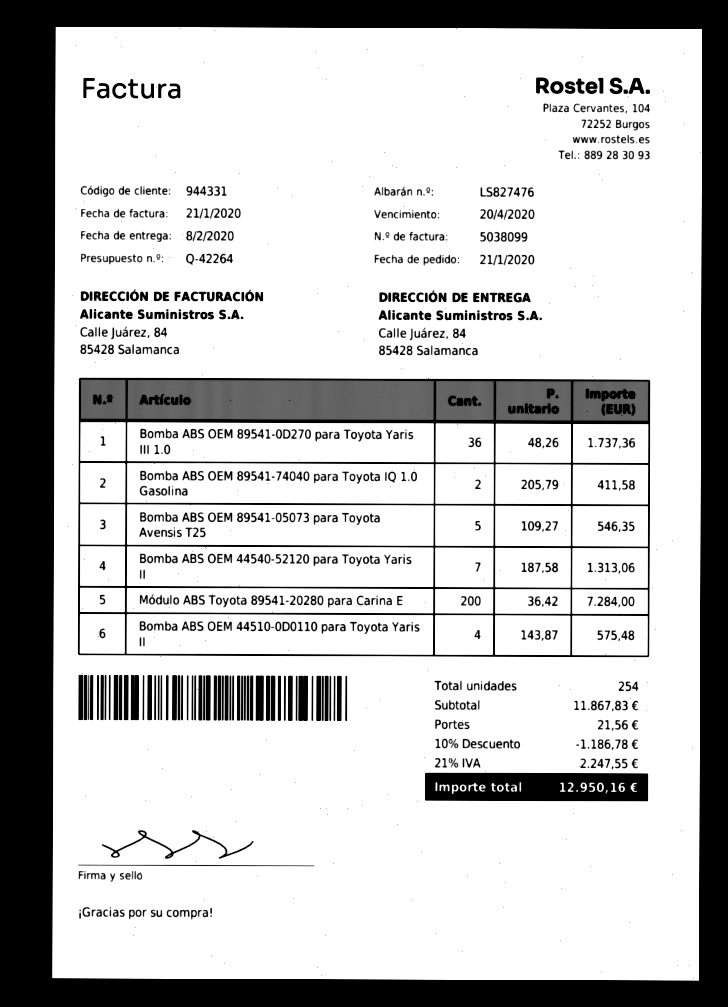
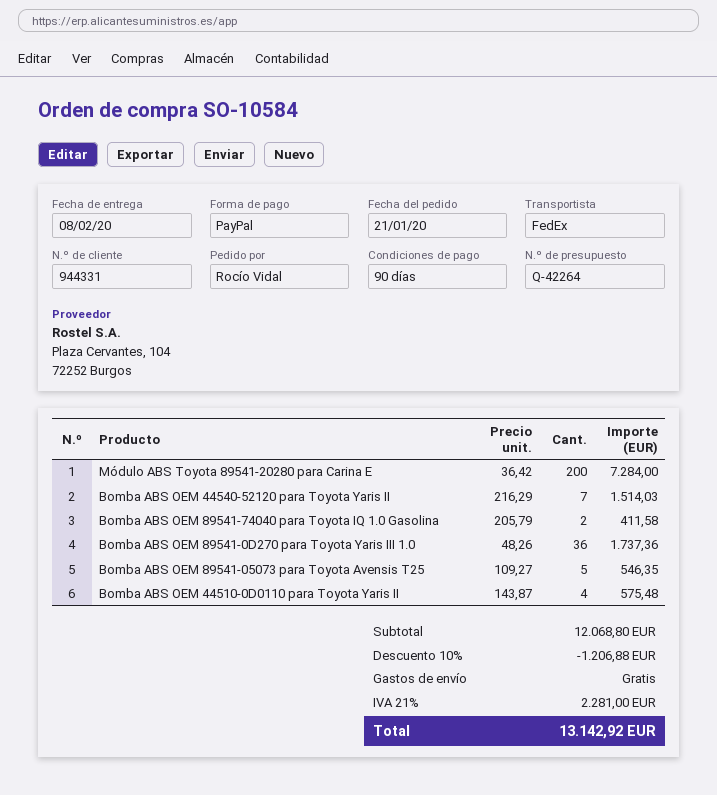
Bomba ABS OEM 44540-52120 para Toyota Yaris II: 7 x 187.58 = 1313.06 -> 7 x 216.29 = 1514.03
subtotal: 11867.83 -> 12068.80
discount: 10% = 1186.78 -> 10% = 1206.88
shipping: 21.56 -> 0.00
tax: 21% = 2247.55 -> 21% = 2281.00
total: 12950.16 -> 13142.92

